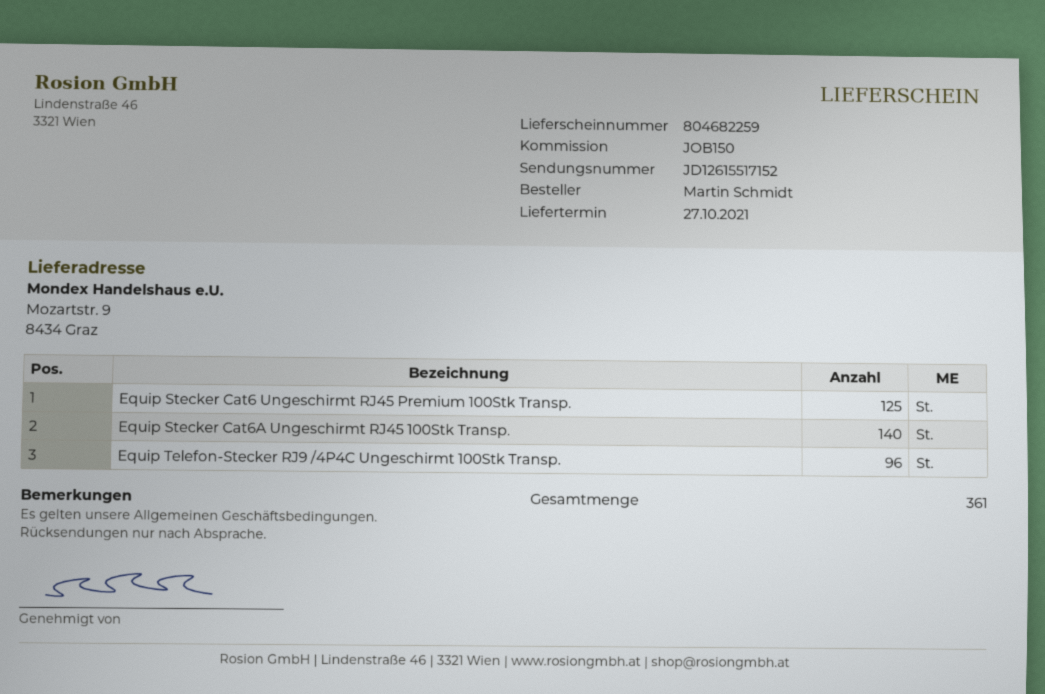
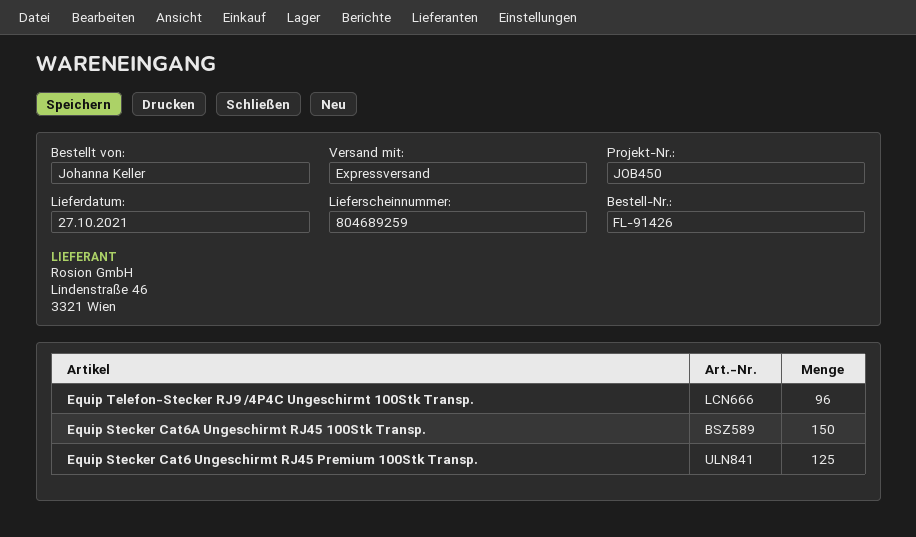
delivery note number: 804682259 -> 804689259
reference: JOB150 -> JOB450
ordered by: Martin Schmidt -> Johanna Keller
Equip Stecker Cat6A Ungeschirmt RJ45 100Stk Transp.: 140 -> 150

